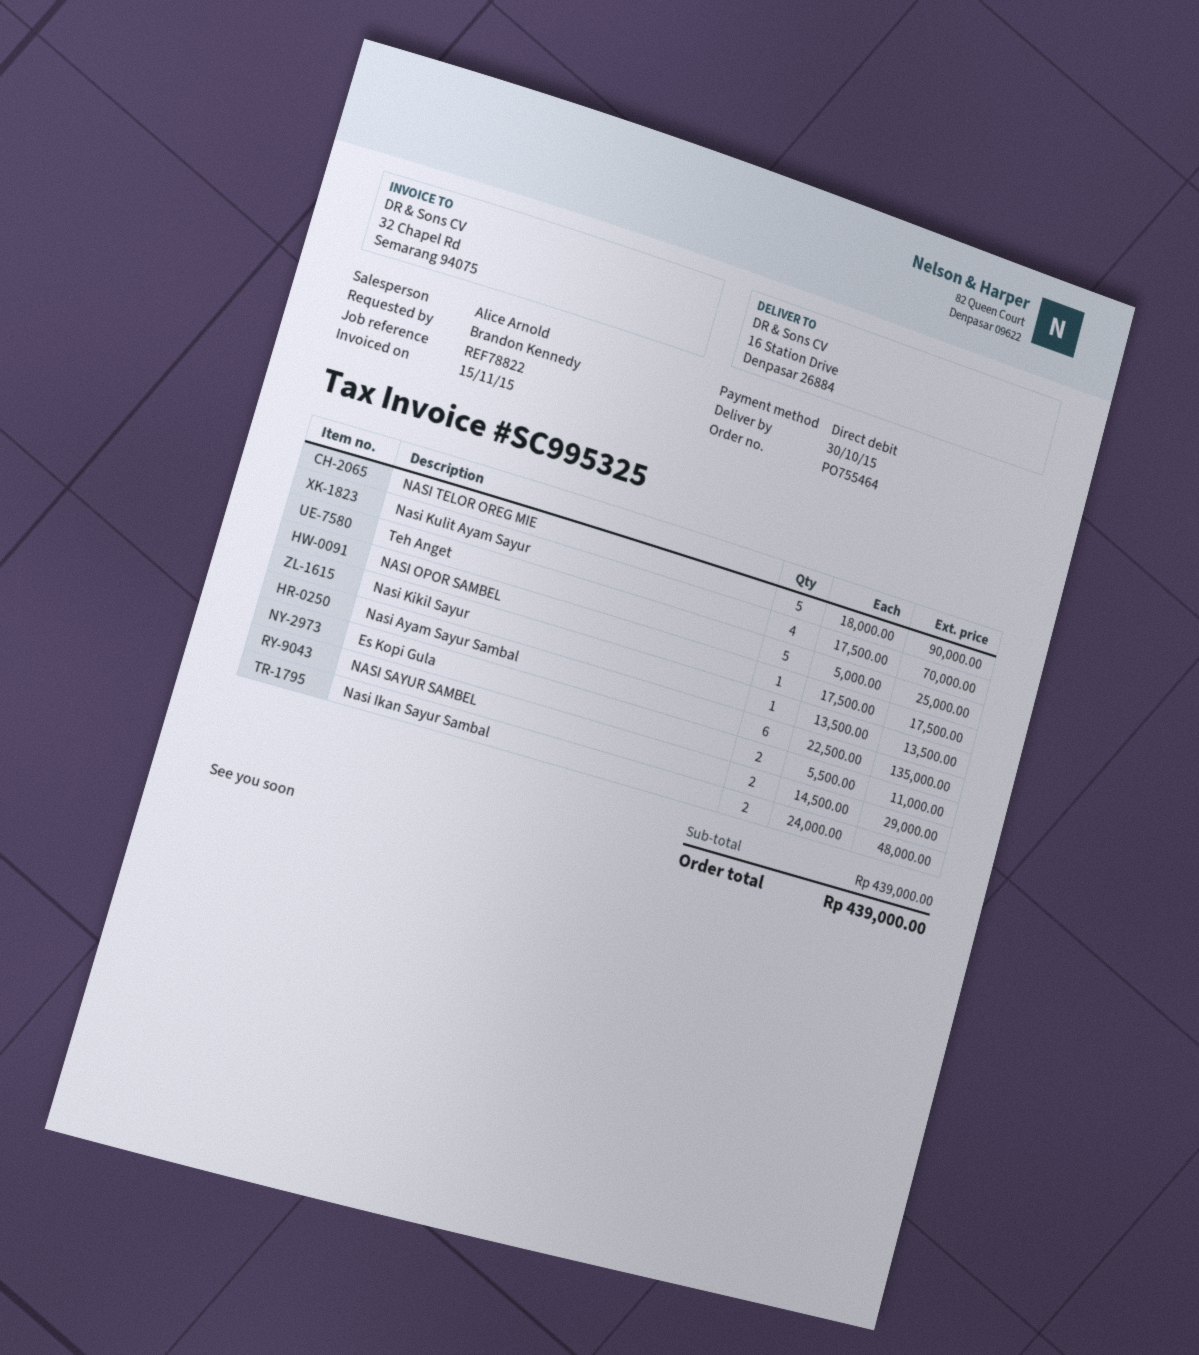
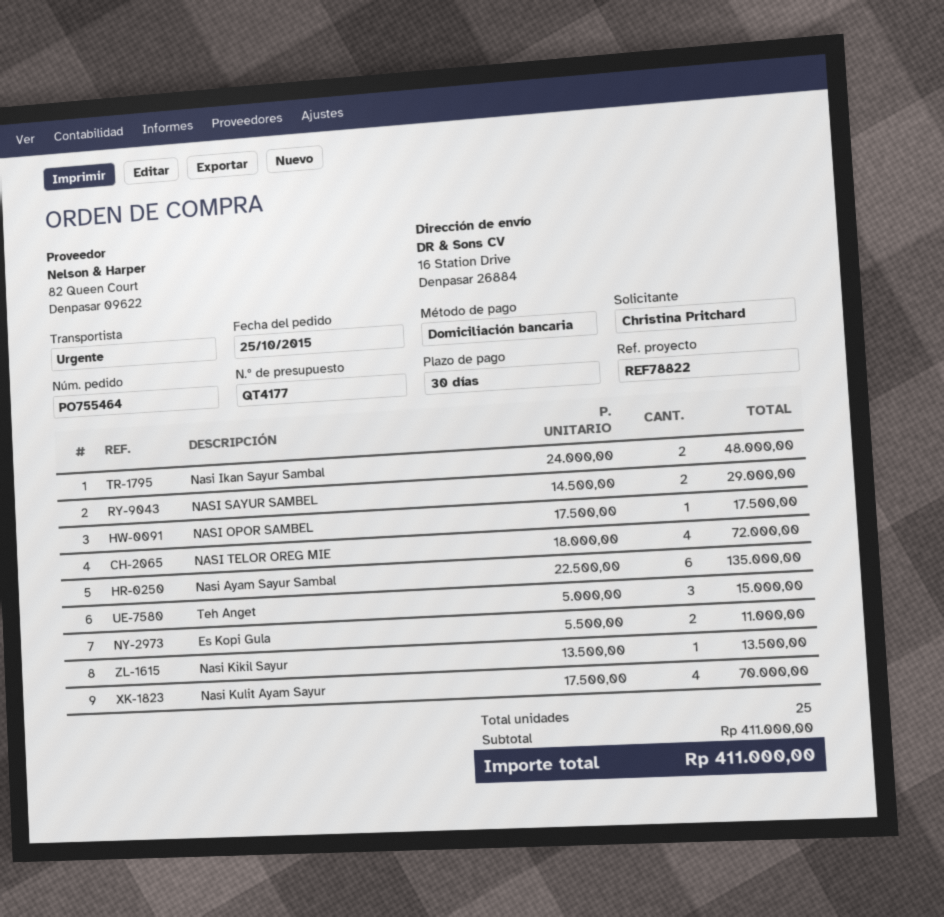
ordered by: Brandon Kennedy -> Christina Pritchard
NASI TELOR OREG MIE: 5 x 18000.00 = 90000.00 -> 4 x 18000.00 = 72000.00
Teh Anget: 5 x 5000.00 = 25000.00 -> 3 x 5000.00 = 15000.00
subtotal: 439000.00 -> 411000.00
total: 439000.00 -> 411000.00

